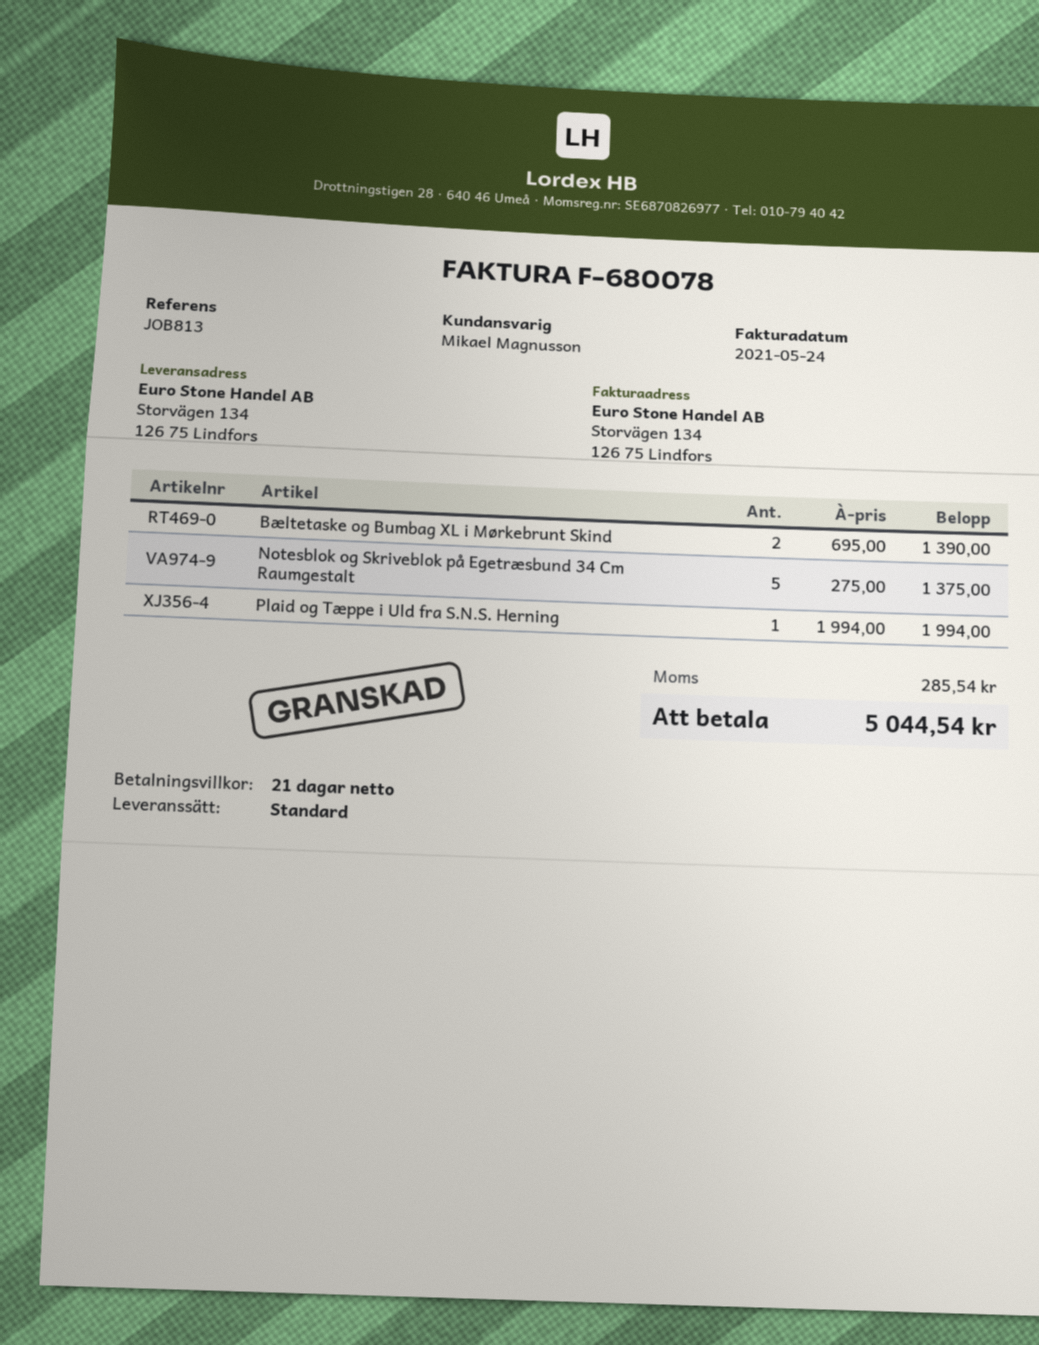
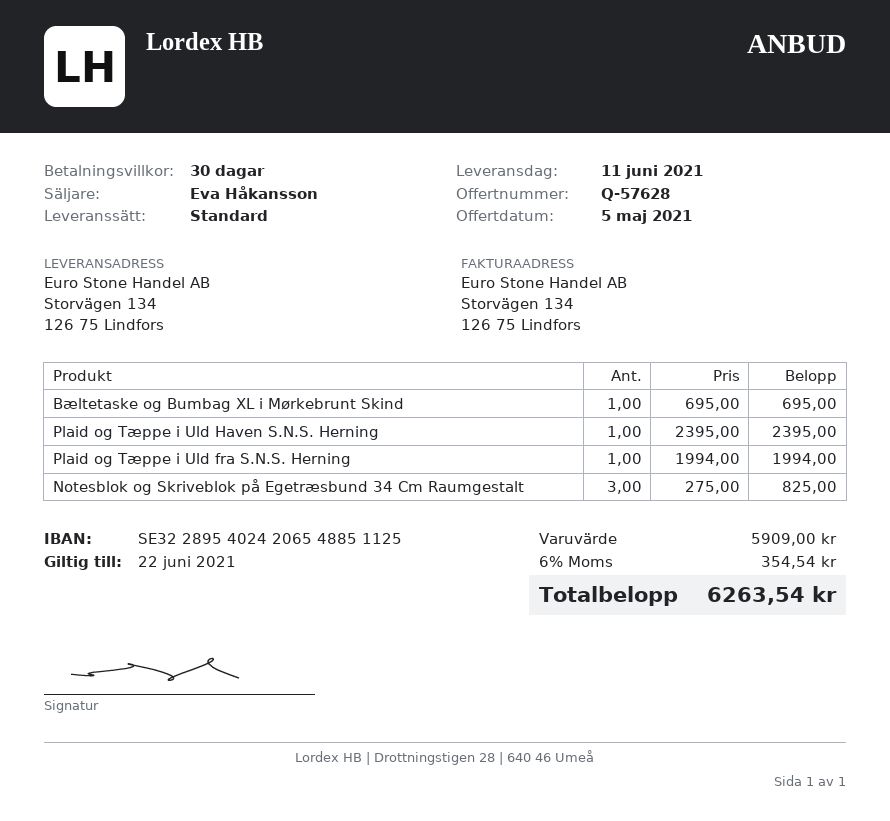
payment terms: 21 days -> 30 days
sales rep: Mikael Magnusson -> Eva Håkansson
Bæltetaske og Bumbag XL i Mørkebrunt Skind: 2 x 695.00 = 1390.00 -> 1 x 695.00 = 695.00
Notesblok og Skriveblok på Egetræsbund 34 Cm Raumgestalt: 5 x 275.00 = 1375.00 -> 3 x 275.00 = 825.00
Plaid og Tæppe i Uld Haven S.N.S. Herning: none -> 1 x 2395.00 = 2395.00
tax: 285.54 -> 354.54
total: 5044.54 -> 6263.54

